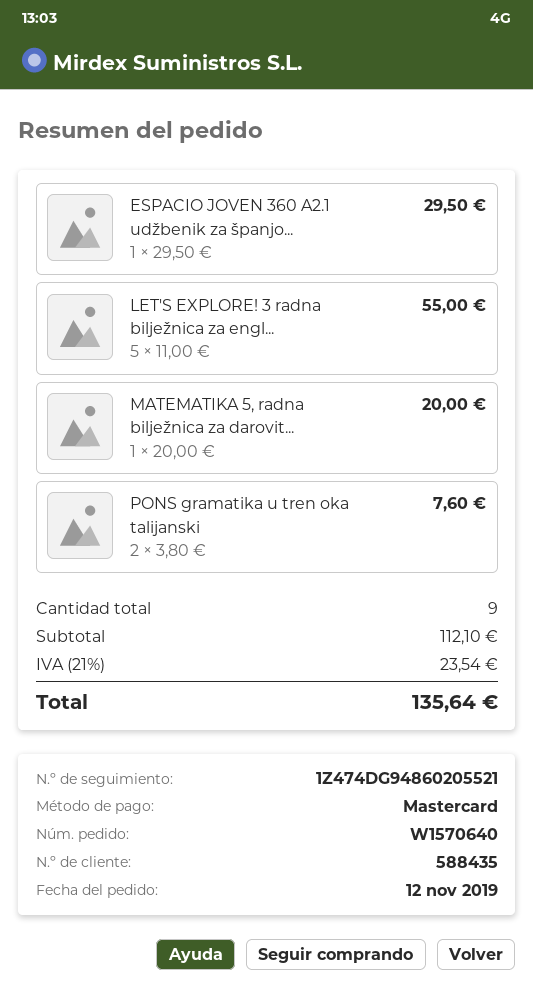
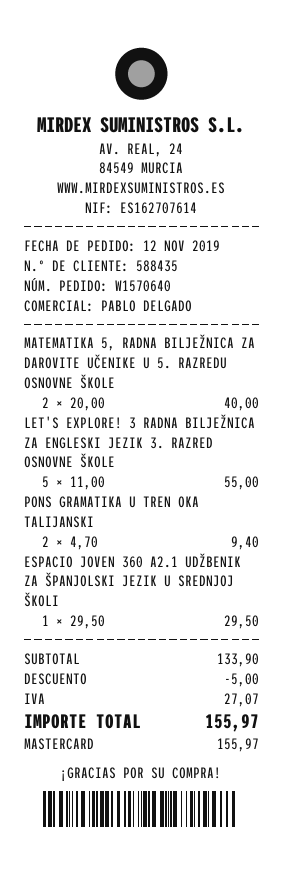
MATEMATIKA 5, radna bilježnica za darovit...: 1 x 20.00 = 20.00 -> 2 x 20.00 = 40.00
PONS gramatika u tren oka talijanski: 2 x 3.80 = 7.60 -> 2 x 4.70 = 9.40
subtotal: 112.10 -> 133.90
discount: none -> 5.00
tax: 23.54 -> 27.07
total: 135.64 -> 155.97

